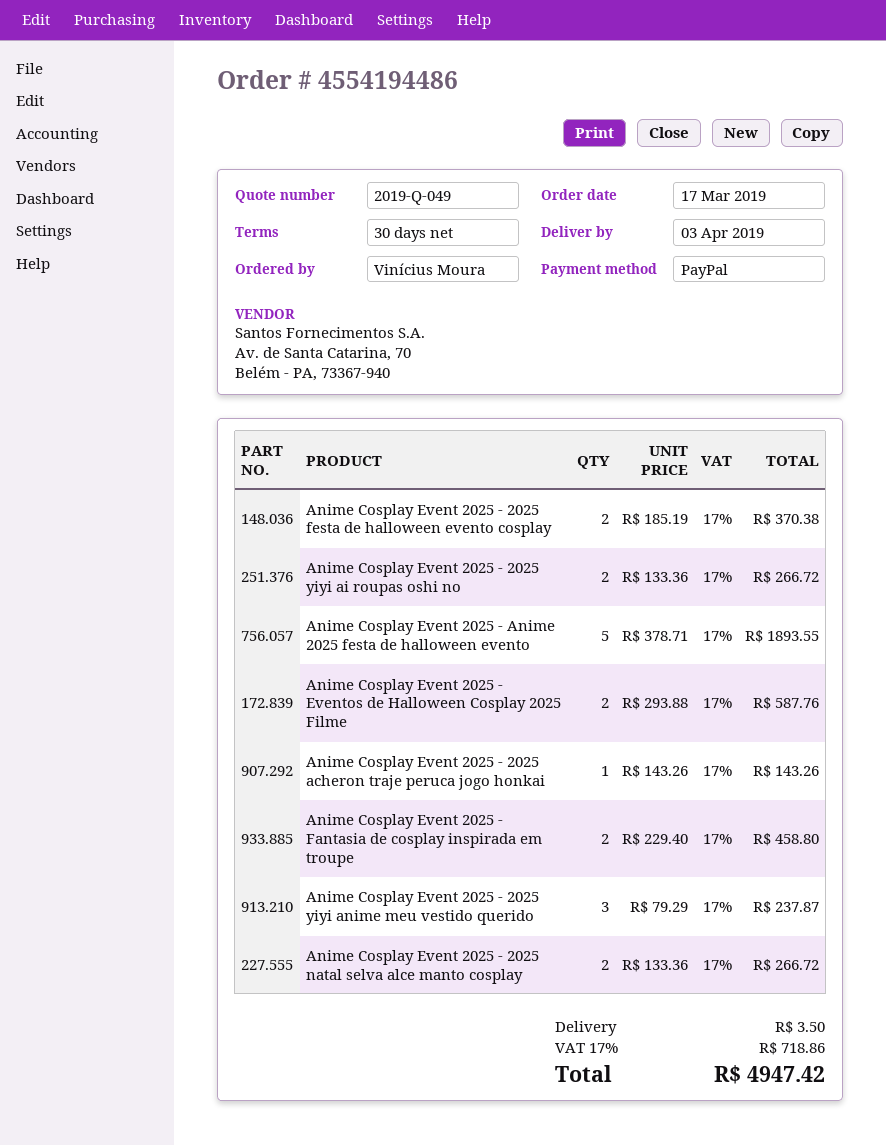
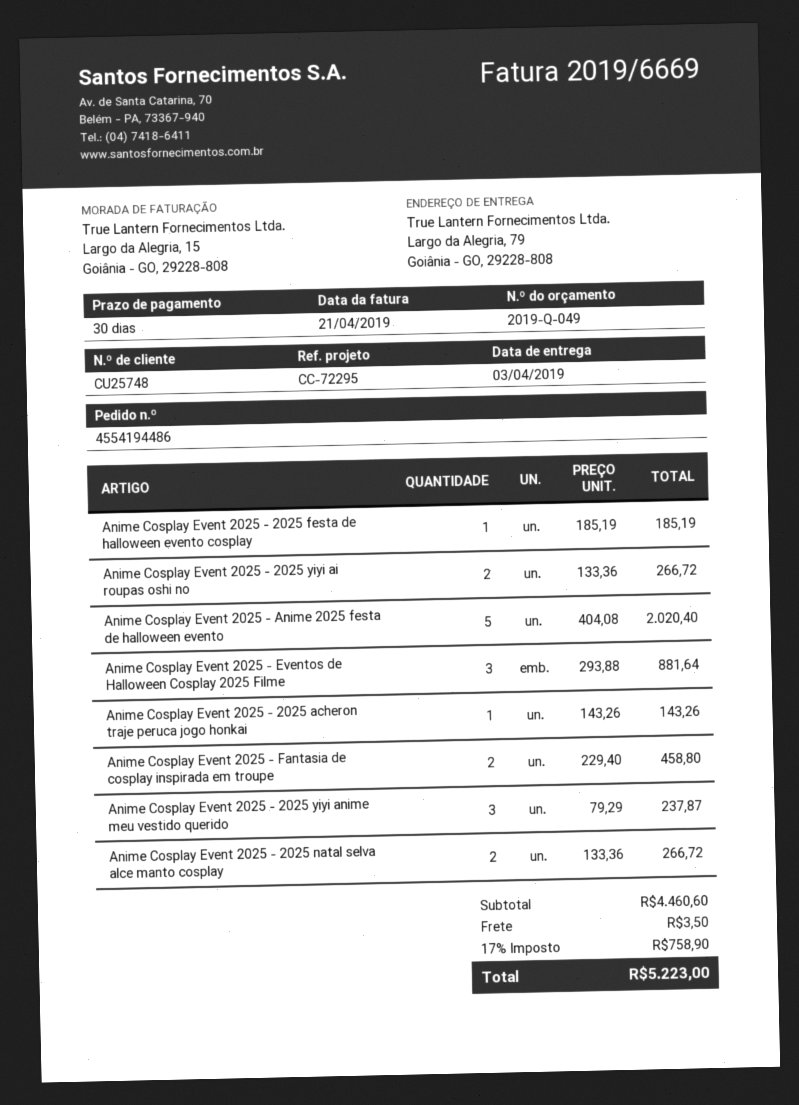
Anime Cosplay Event 2025 - 2025 festa de halloween evento cosplay: 2 x 185.19 = 370.38 -> 1 x 185.19 = 185.19
Anime Cosplay Event 2025 - Anime 2025 festa de halloween evento: 5 x 378.71 = 1893.55 -> 5 x 404.08 = 2020.40
Anime Cosplay Event 2025 - Eventos de Halloween Cosplay 2025 Filme: 2 x 293.88 = 587.76 -> 3 x 293.88 = 881.64
tax: 17% = 718.86 -> 17% = 758.90
total: 4947.42 -> 5223.00

